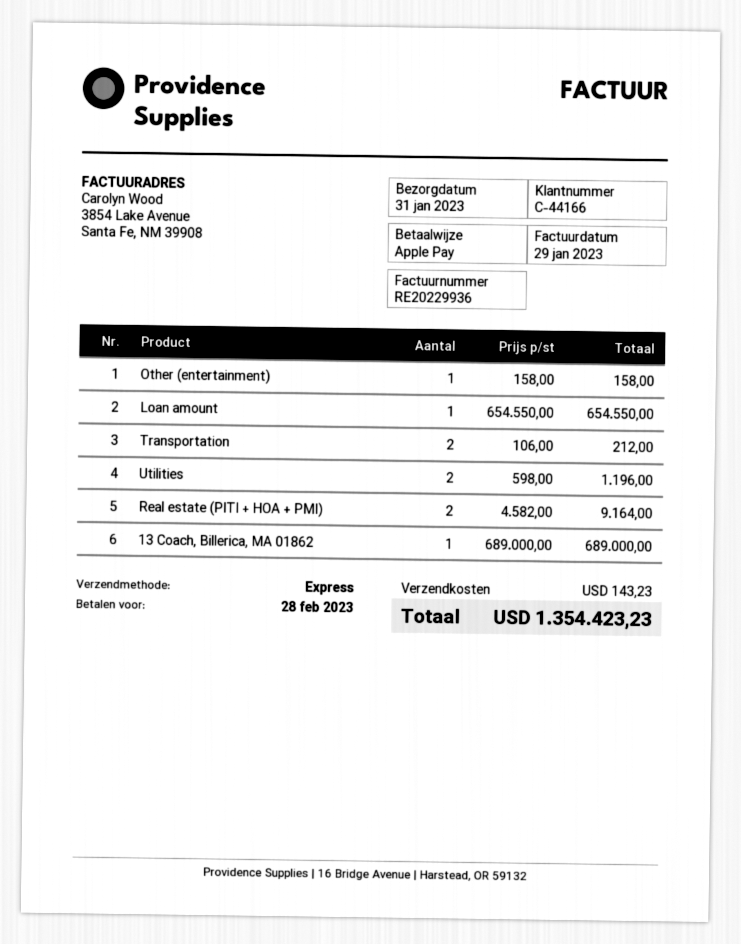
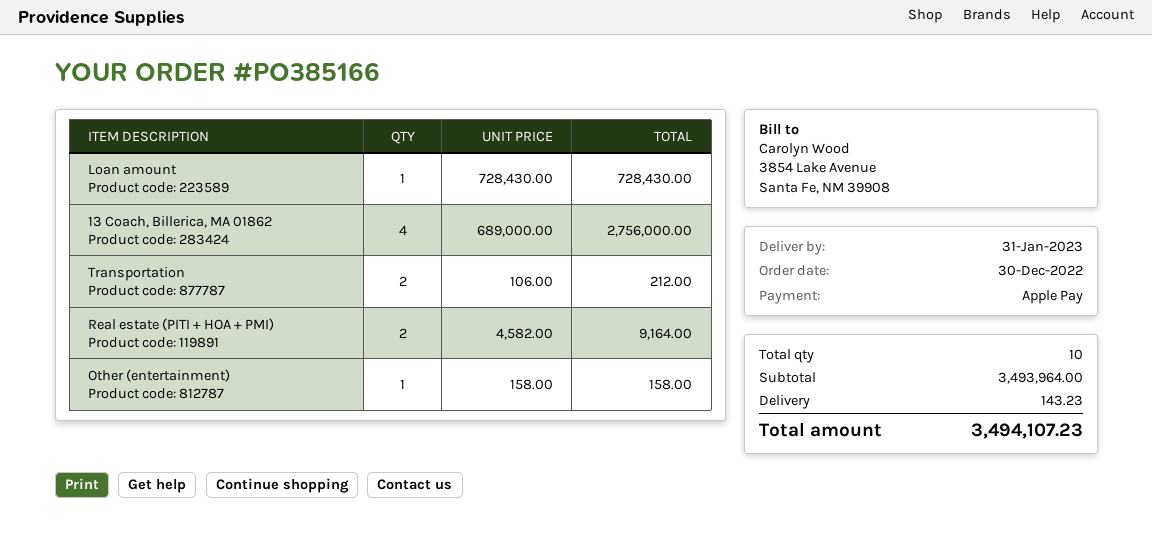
Loan amount: 1 x 654550.00 = 654550.00 -> 1 x 728430.00 = 728430.00
Utilities: 2 x 598.00 = 1196.00 -> none
13 Coach, Billerica, MA 01862: 1 x 689000.00 = 689000.00 -> 4 x 689000.00 = 2756000.00
total: 1354423.23 -> 3494107.23

